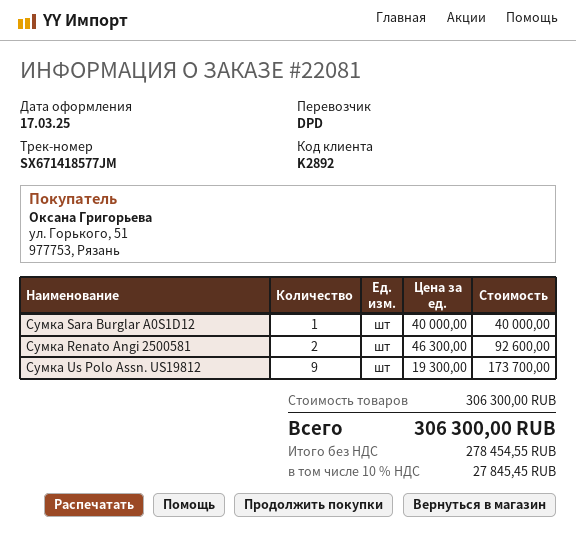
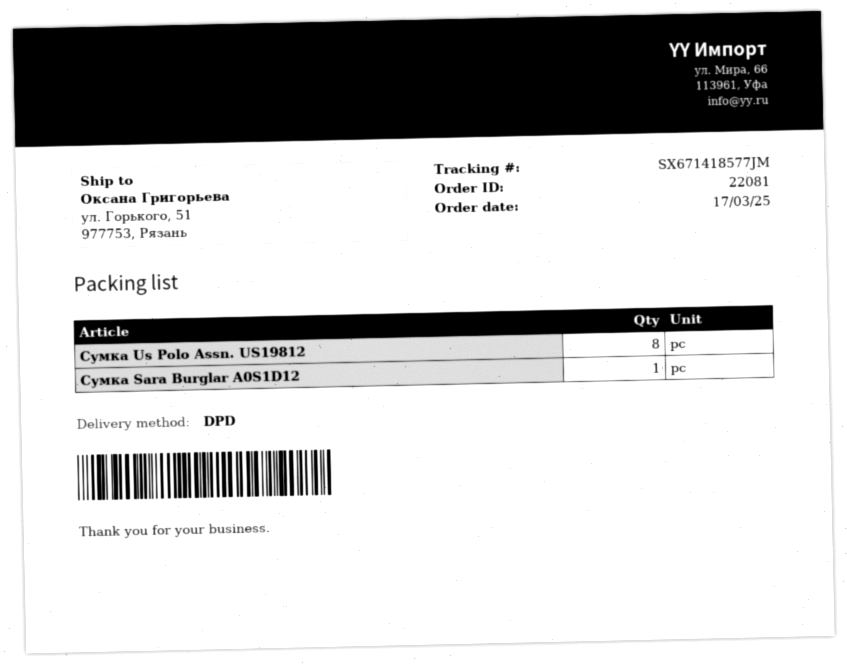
Сумка Renato Angi 2500581: 2 -> none
Сумка Us Polo Assn. US19812: 9 -> 8

